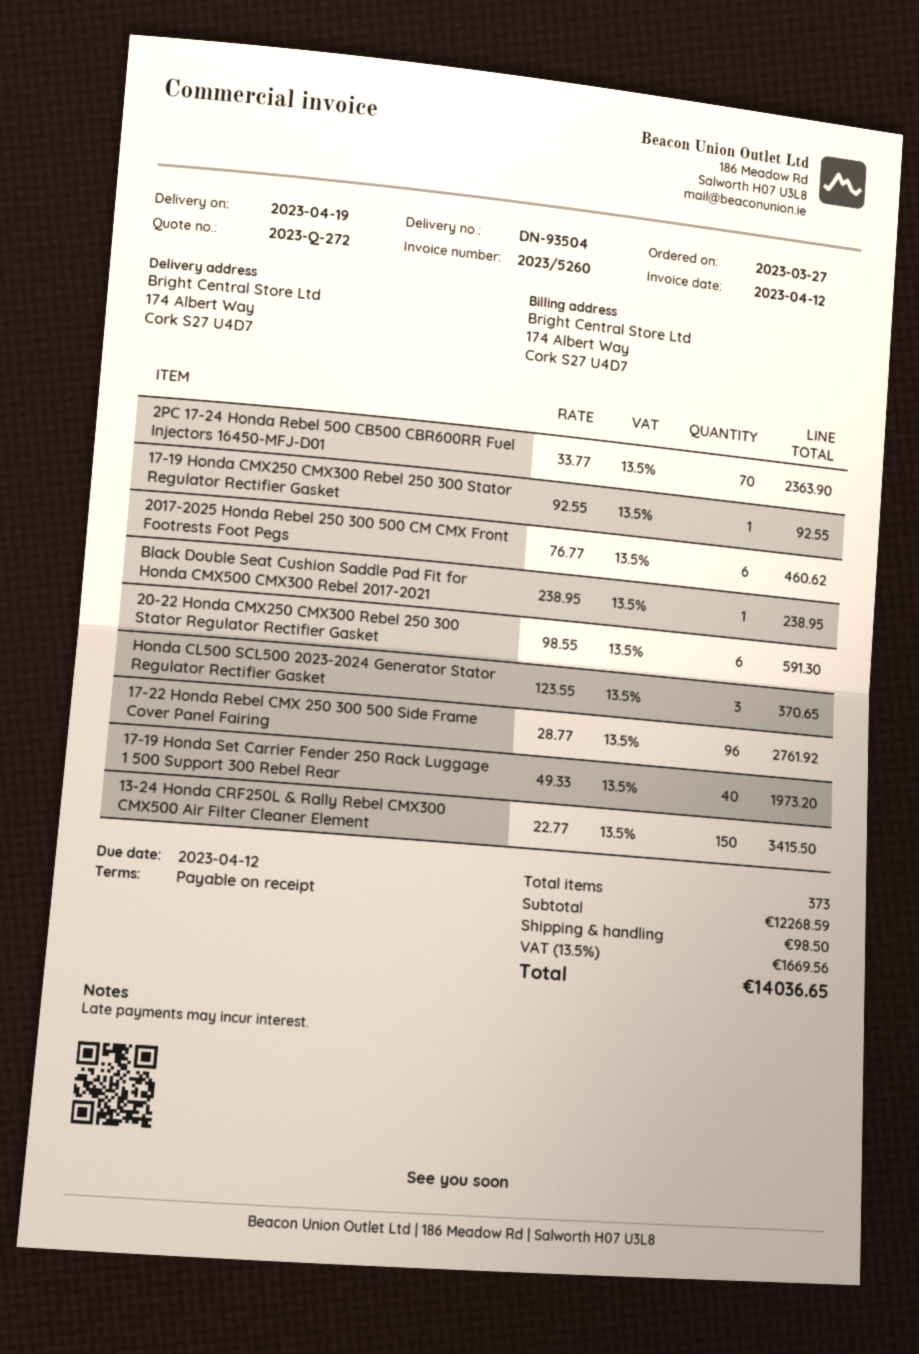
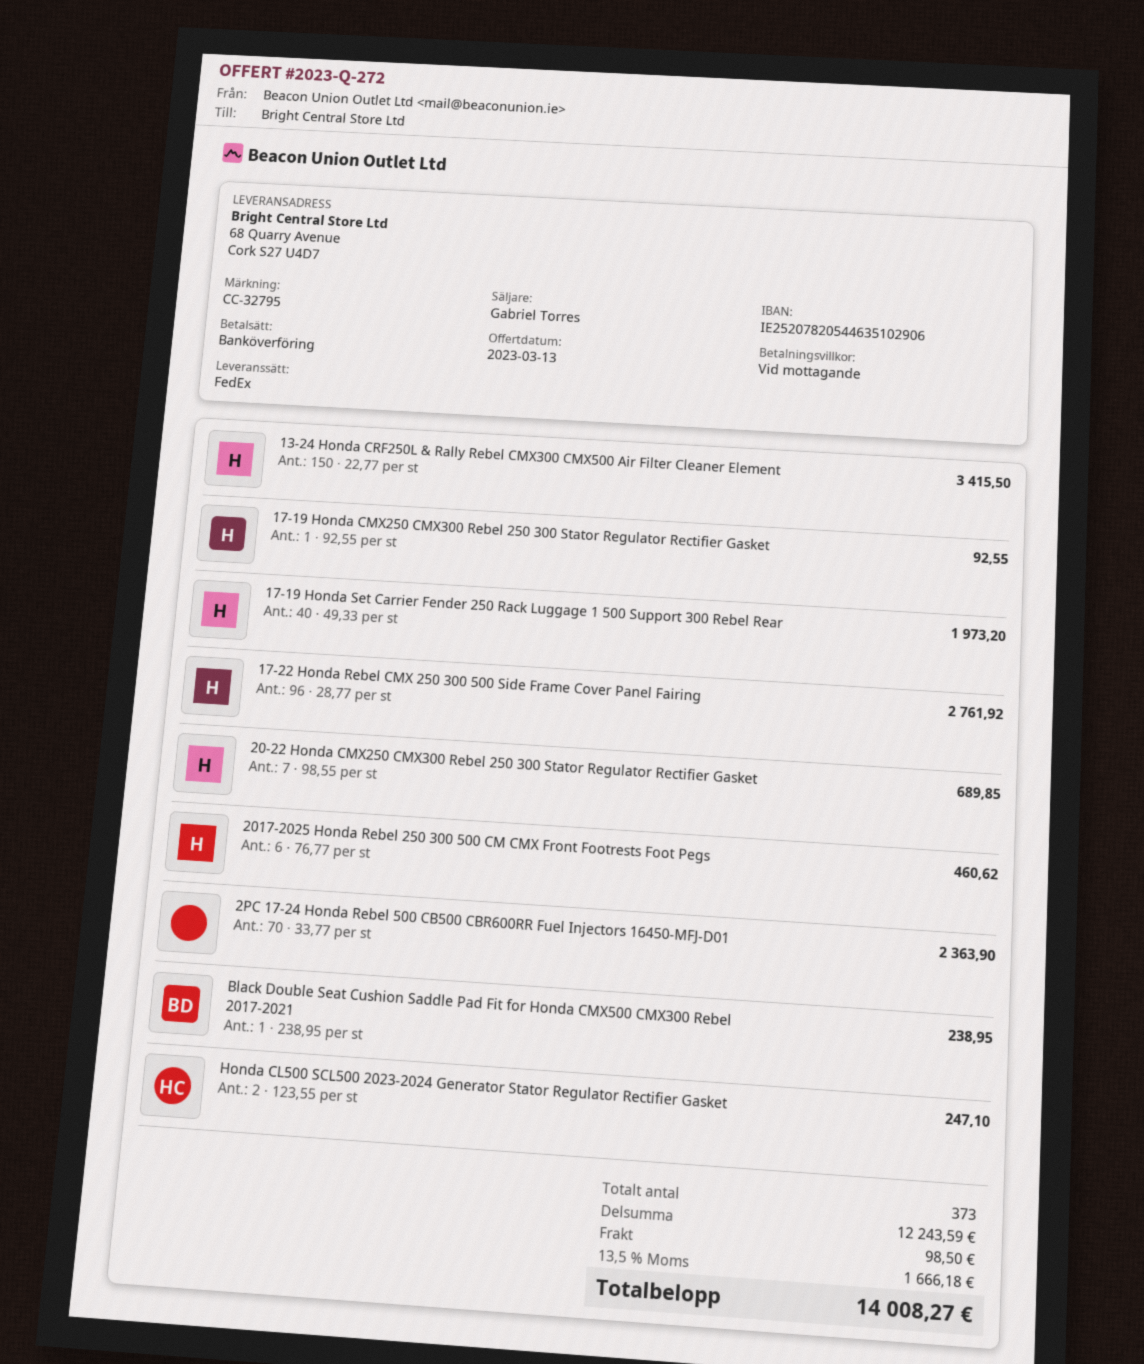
ship to: 174 Albert Way, Cork S27 U4D7 -> 68 Quarry Avenue, Cork S27 U4D7
20-22 Honda CMX250 CMX300 Rebel 250 300 Stator Regulator Rectifier Gasket: 6 x 98.55 = 591.30 -> 7 x 98.55 = 689.85
Honda CL500 SCL500 2023-2024 Generator Stator Regulator Rectifier Gasket: 3 x 123.55 = 370.65 -> 2 x 123.55 = 247.10
subtotal: 12268.59 -> 12243.59
tax: 13.5% = 1669.56 -> 13.5% = 1666.18
total: 14036.65 -> 14008.27

